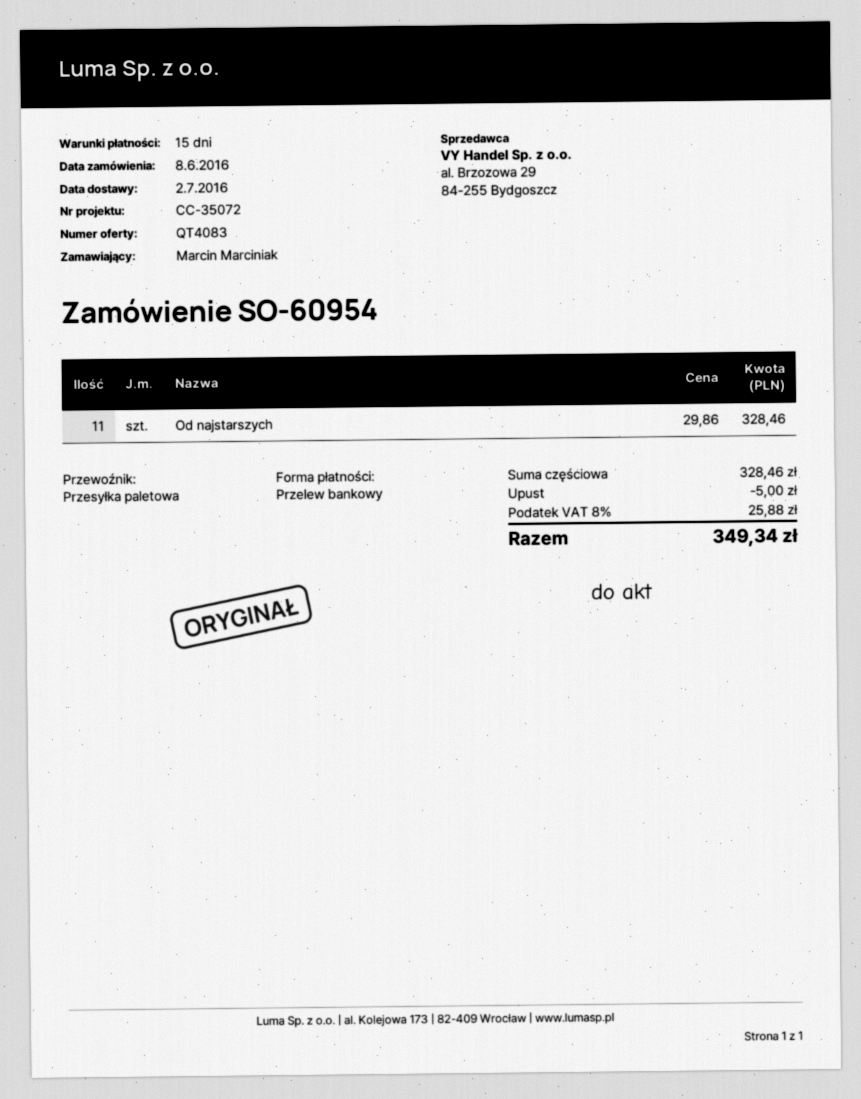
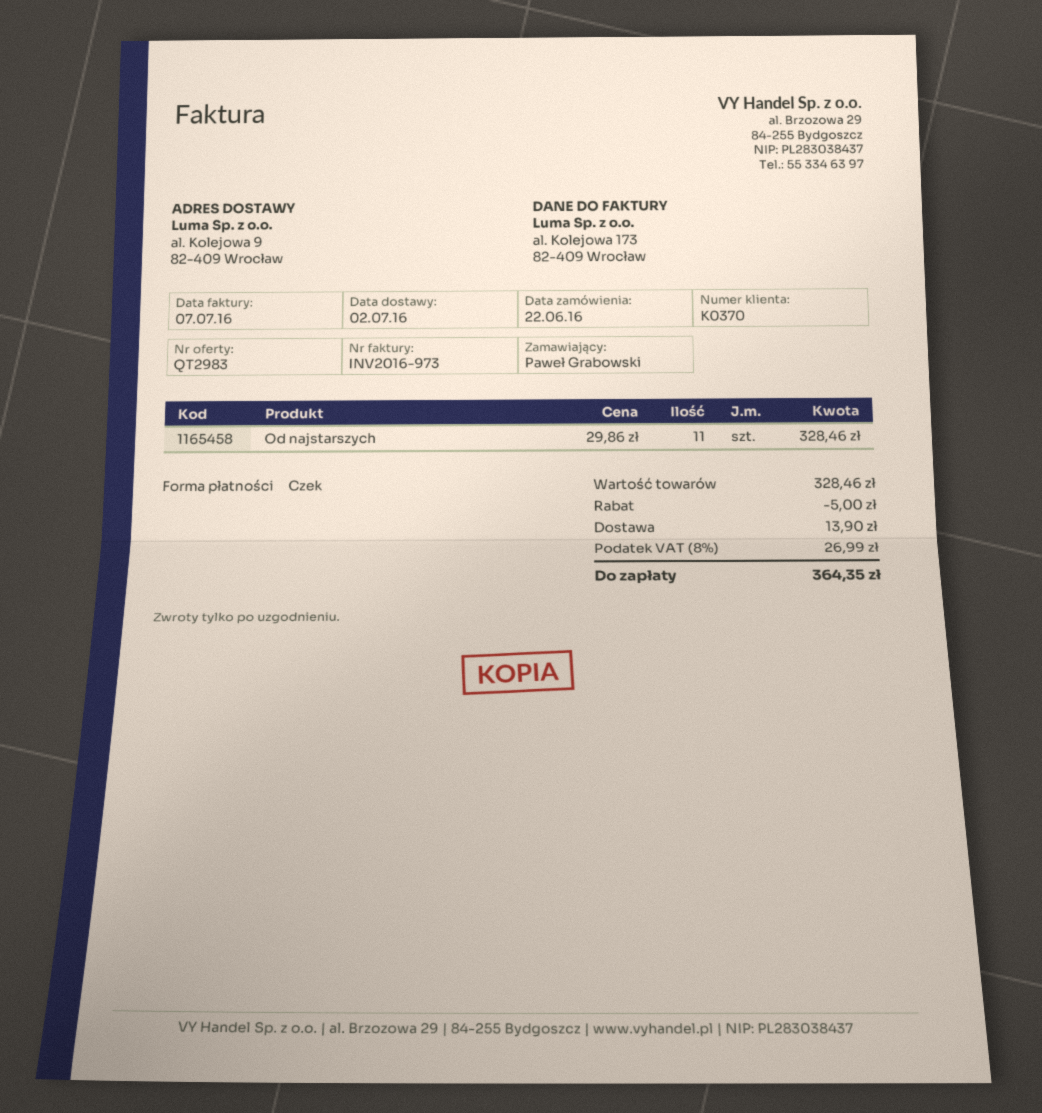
quote number: QT4083 -> QT2983
order date: 2016-06-08 -> 2016-06-22
ordered by: Marcin Marciniak -> Paweł Grabowski
payment method: bank transfer -> cheque
shipping: none -> 13.90
tax: 8% = 25.88 -> 8% = 26.99
total: 349.34 -> 364.35

